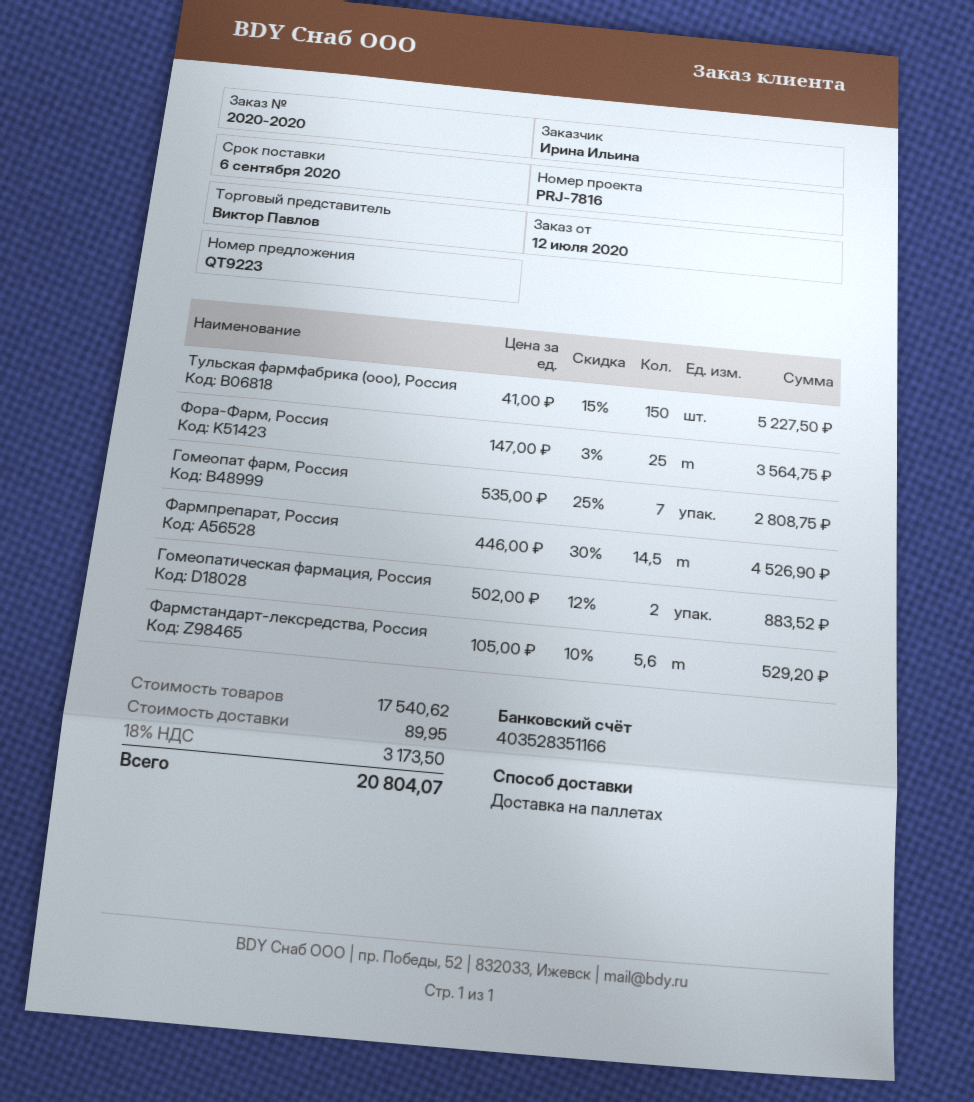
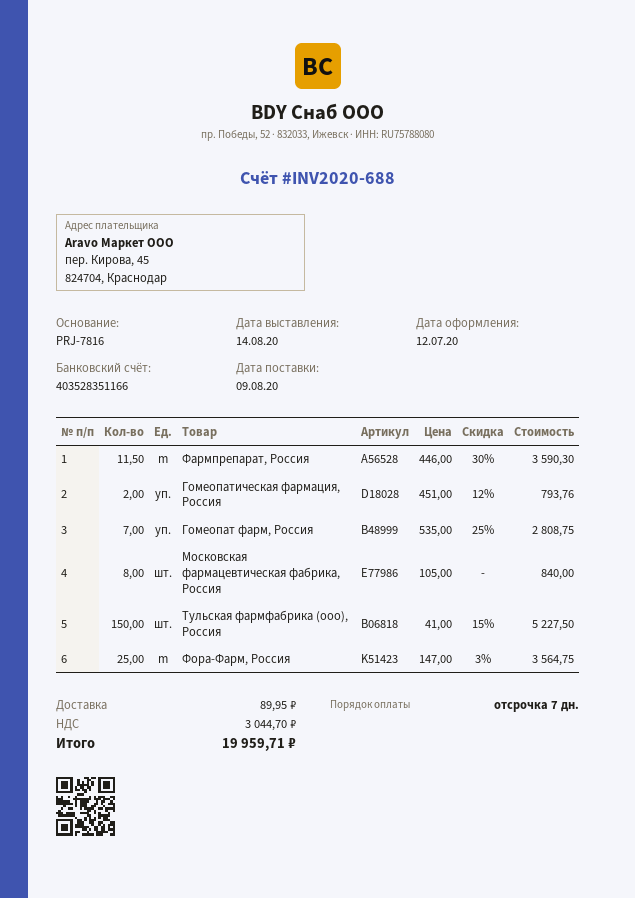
delivery date: 2020-09-06 -> 2020-08-09
Фармпрепарат, Россия: 14.5 x 446.00 - 30% = 4526.90 -> 11.5 x 446.00 - 30% = 3590.30
Гомеопатическая фармация, Россия: 2 x 502.00 - 12% = 883.52 -> 2 x 451.00 - 12% = 793.76
Фармстандарт-лексредства, Россия: 5.6 x 105.00 - 10% = 529.20 -> none
Московская фармацевтическая фабрика, Россия: none -> 8 x 105.00 = 840.00
tax: 3173.50 -> 3044.70
total: 20804.07 -> 19959.71

